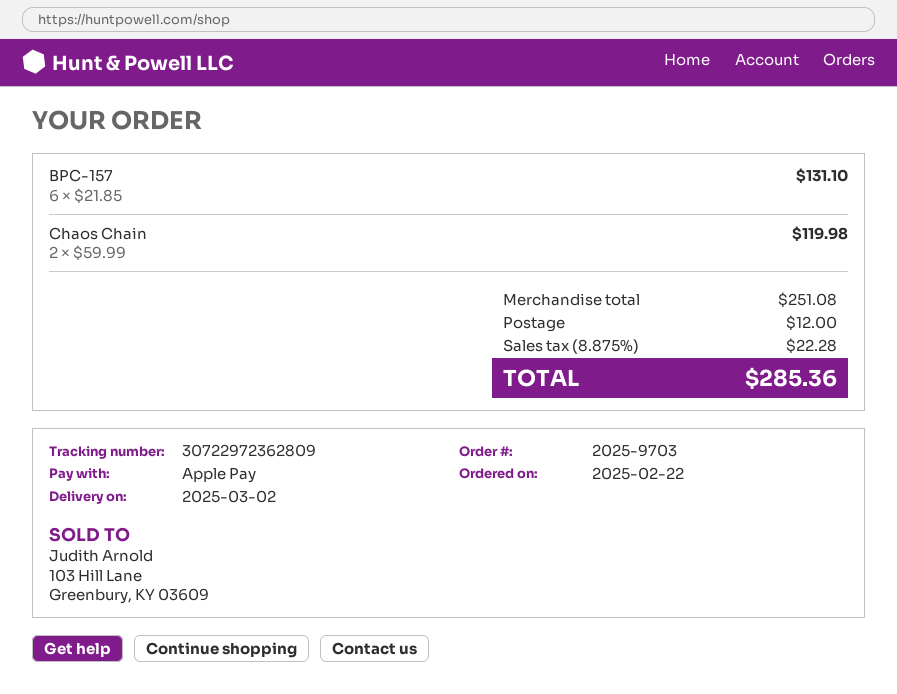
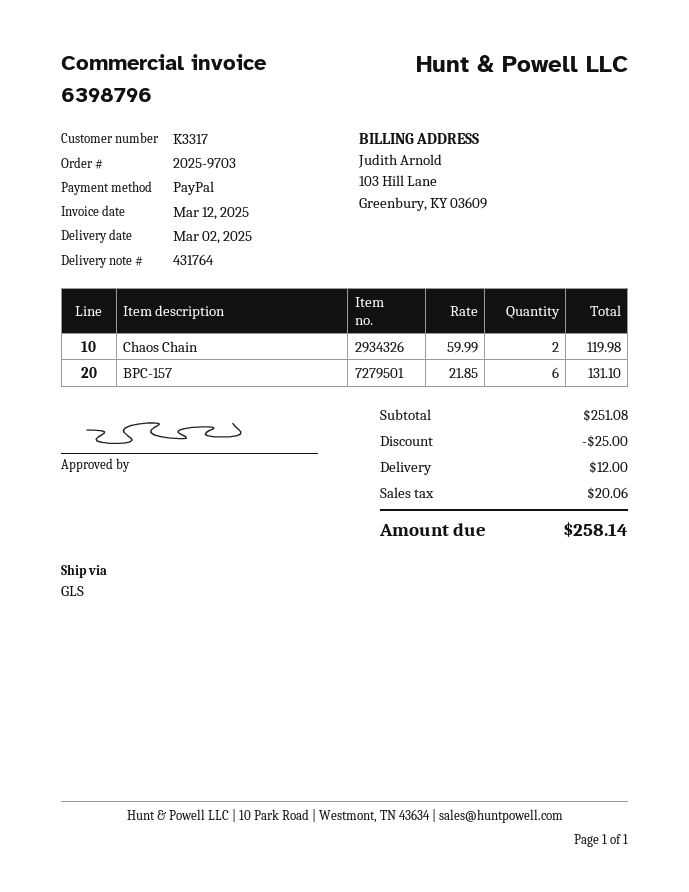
payment method: Apple Pay -> PayPal
discount: none -> 25.00
tax: 22.28 -> 20.06
total: 285.36 -> 258.14

